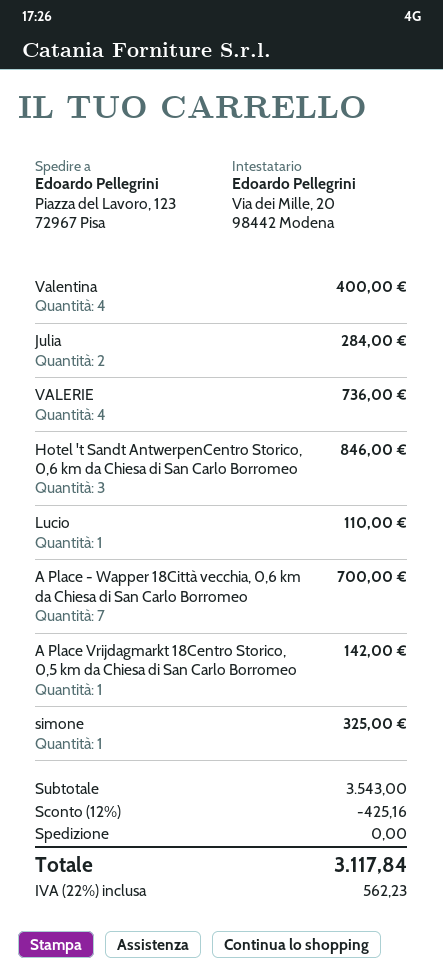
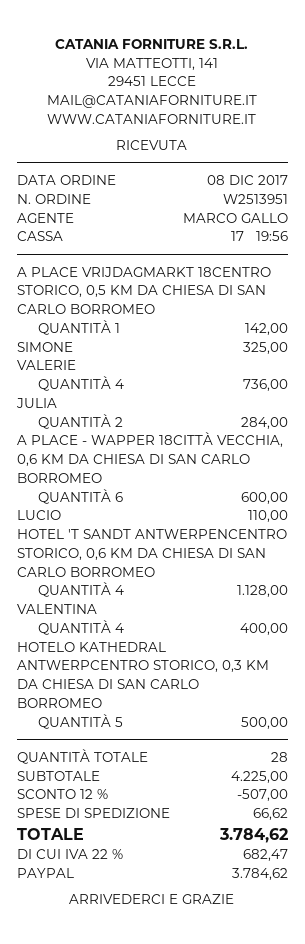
Hotel 't Sandt AntwerpenCentro Storico, 0,6 km da Chiesa di San Carlo Borromeo: 3 for 846.00 -> 4 for 1128.00
A Place - Wapper 18Città vecchia, 0,6 km da Chiesa di San Carlo Borromeo: 7 for 700.00 -> 6 for 600.00
HOTELO KATHEDRAL ANTWERPCENTRO STORICO, 0,3 KM DA CHIESA DI SAN CARLO BORROMEO: none -> 5 for 500.00
subtotal: 3543.00 -> 4225.00
discount: 12% = 425.16 -> 12% = 507.00
shipping: 0.00 -> 66.62
tax: 22% = 562.23 -> 22% = 682.47
total: 3117.84 -> 3784.62

